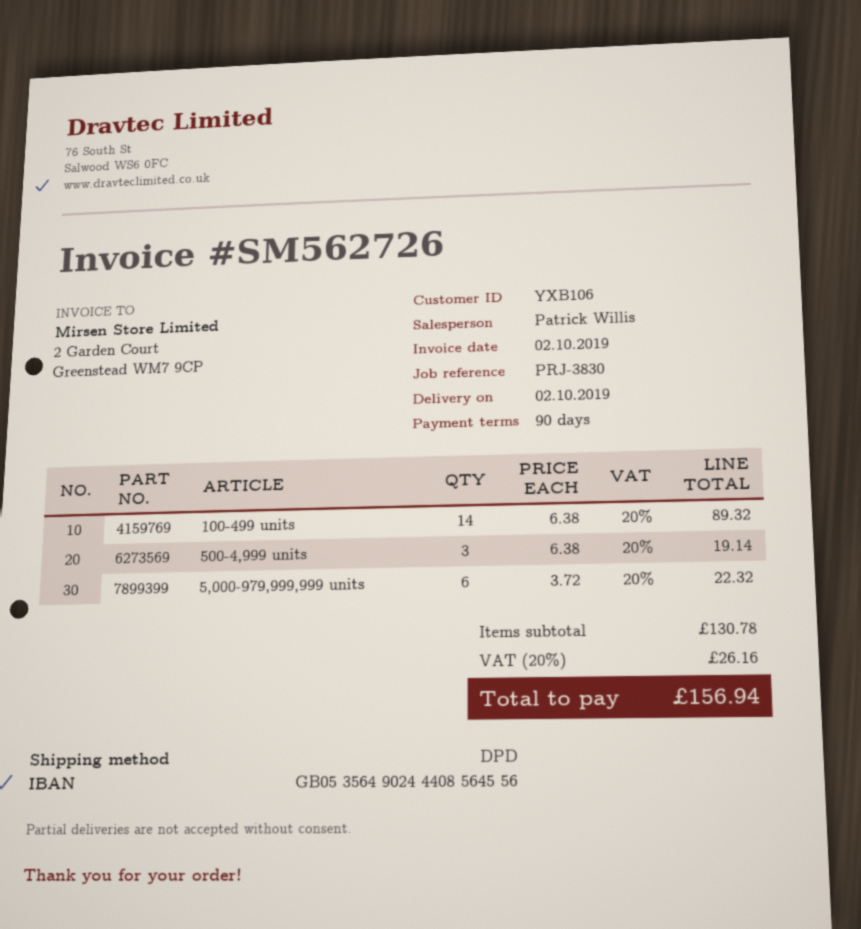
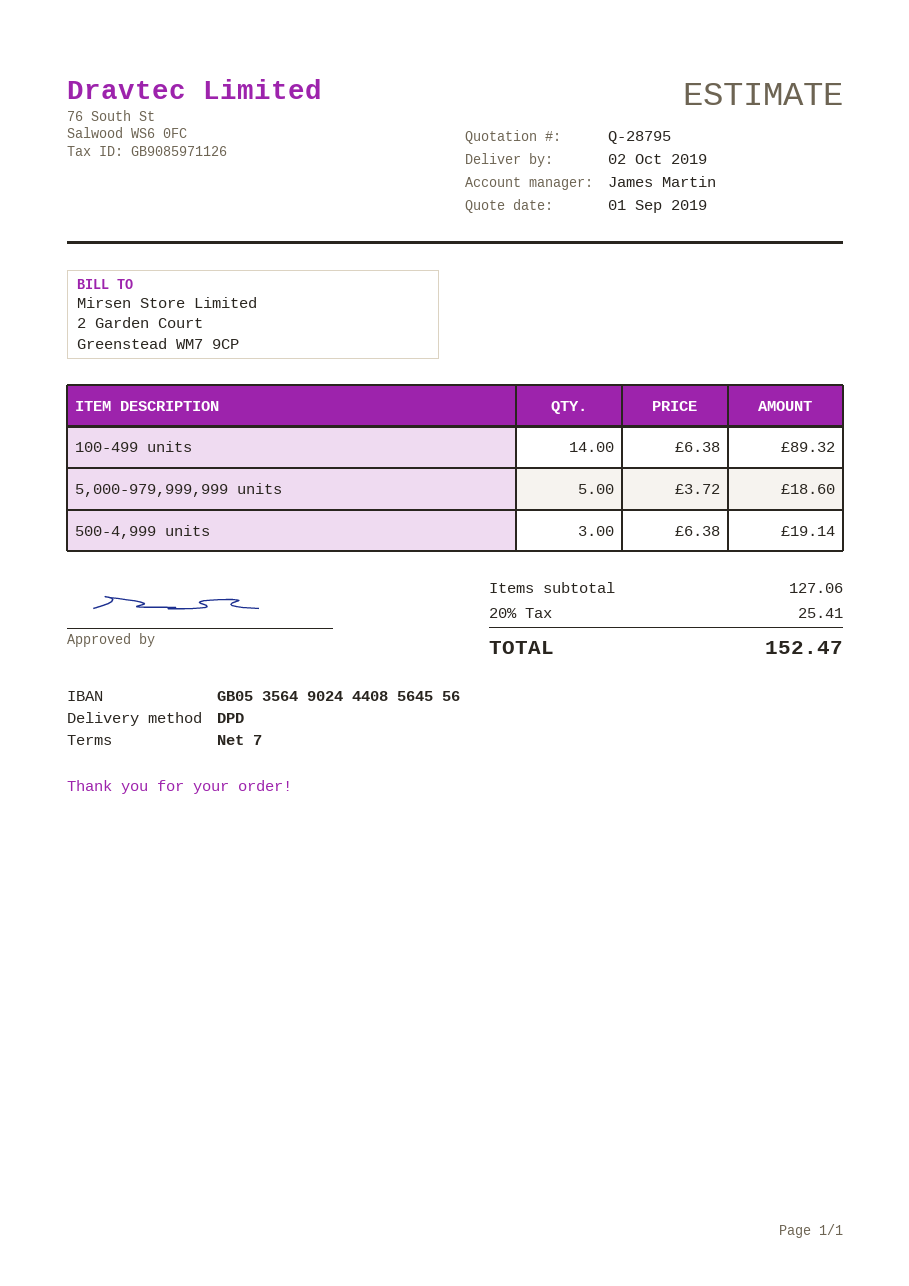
payment terms: 90 days -> 7 days
sales rep: Patrick Willis -> James Martin
5,000-979,999,999 units: 6 x 3.72 = 22.32 -> 5 x 3.72 = 18.60
subtotal: 130.78 -> 127.06
tax: 20% = 26.16 -> 20% = 25.41
total: 156.94 -> 152.47

